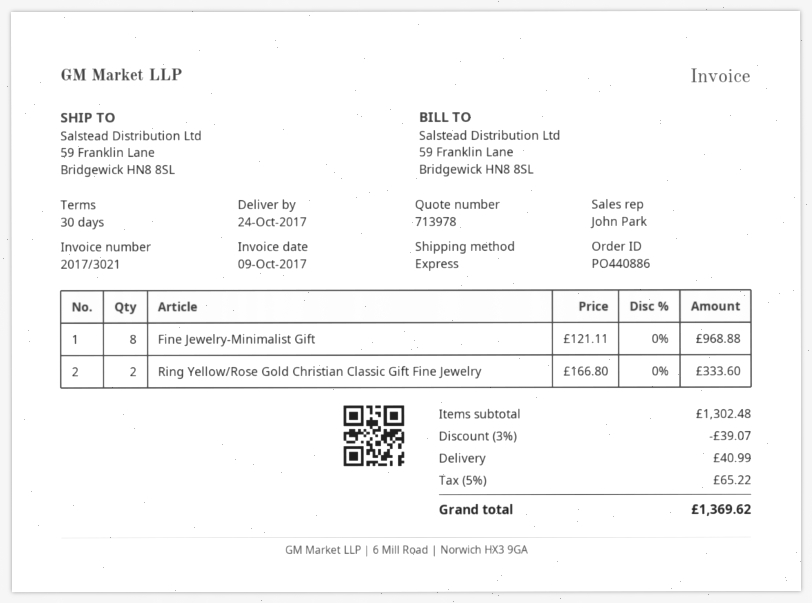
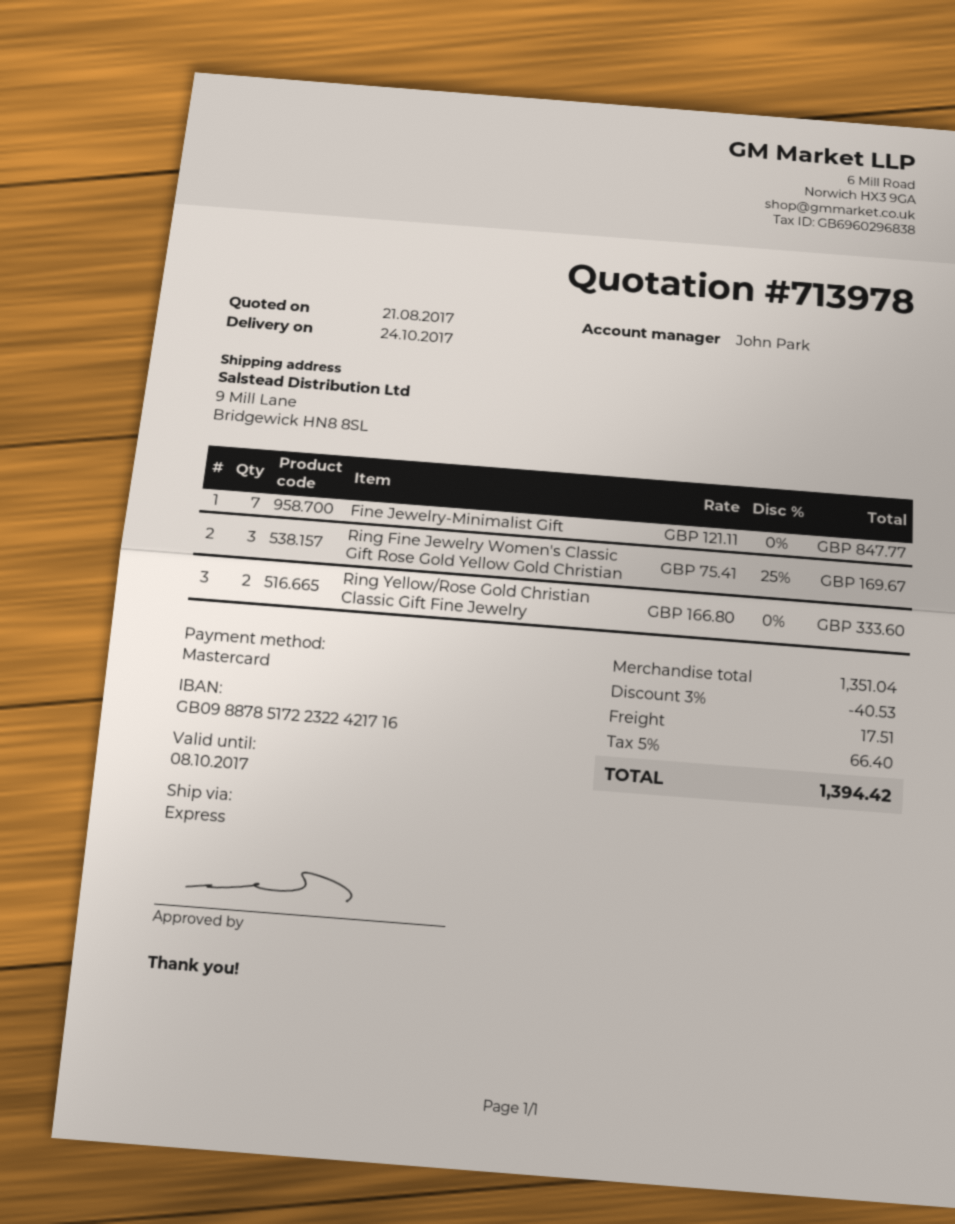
ship to: 59 Franklin Lane, Bridgewick HN8 8SL -> 9 Mill Lane, Bridgewick HN8 8SL
Fine Jewelry-Minimalist Gift: 8 x 121.11 = 968.88 -> 7 x 121.11 = 847.77
Ring Fine Jewelry Women's Classic Gift Rose Gold Yellow Gold Christian: none -> 3 x 75.41 - 25% = 169.67
subtotal: 1302.48 -> 1351.04
discount: 3% = 39.07 -> 3% = 40.53
shipping: 40.99 -> 17.51
tax: 5% = 65.22 -> 5% = 66.40
total: 1369.62 -> 1394.42

